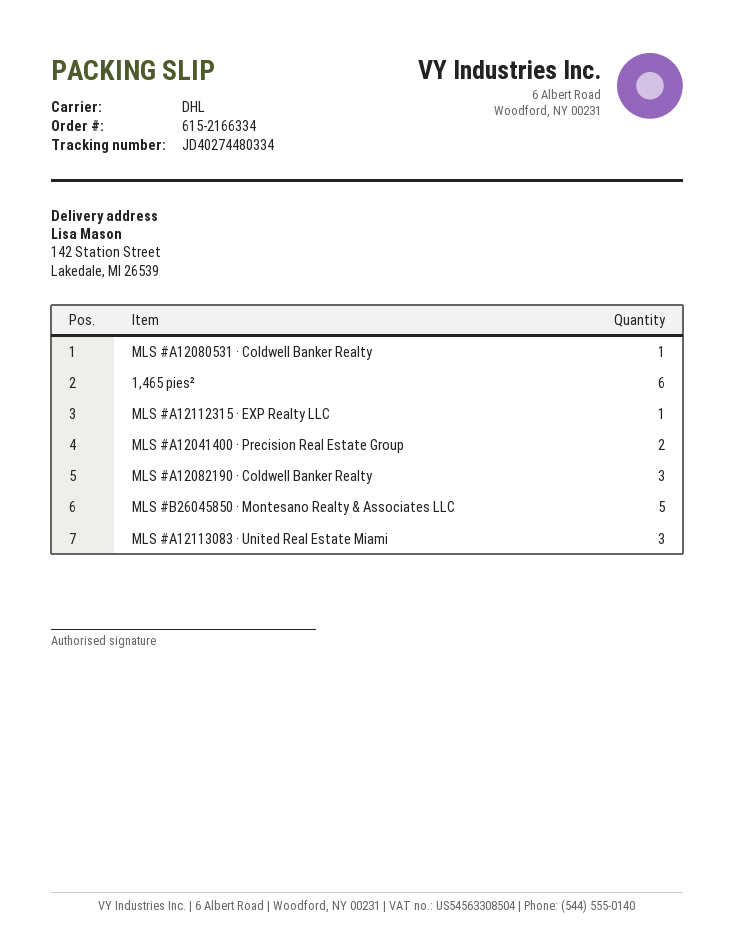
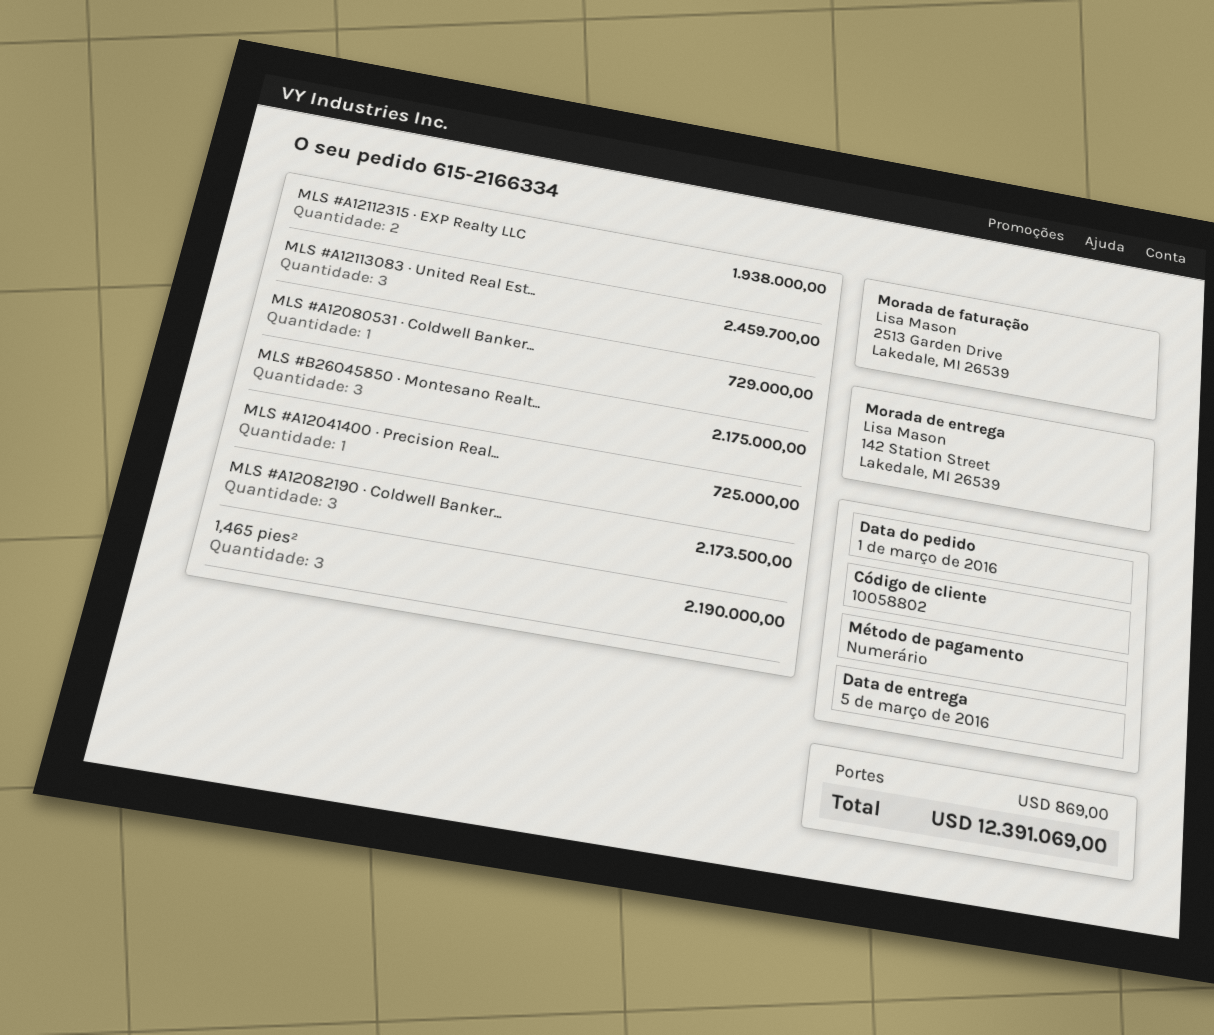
1,465 pies²: 6 -> 3
MLS #A12112315 · EXP Realty LLC: 1 -> 2
MLS #A12041400 · Precision Real Estate Group: 2 -> 1
MLS #B26045850 · Montesano Realty & Associates LLC: 5 -> 3

